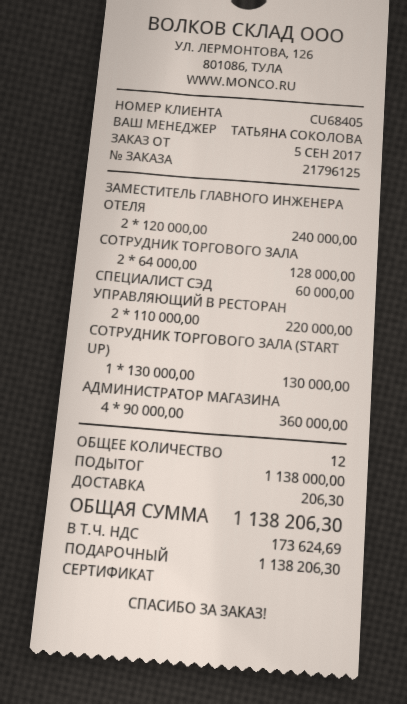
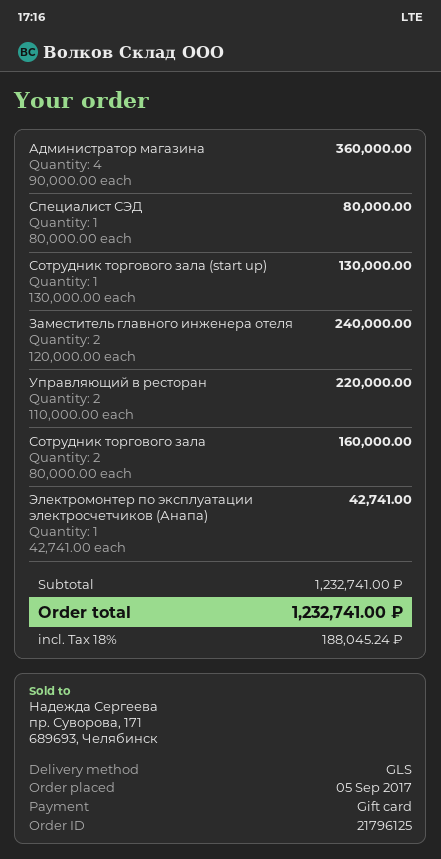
СОТРУДНИК ТОРГОВОГО ЗАЛА: 2 x 64000.00 = 128000.00 -> 2 x 80000.00 = 160000.00
СПЕЦИАЛИСТ СЭД: 1 x 60000.00 = 60000.00 -> 1 x 80000.00 = 80000.00
Электромонтер по эксплуатации электросчетчиков (Анапа): none -> 1 x 42741.00 = 42741.00
subtotal: 1138000.00 -> 1232741.00
shipping: 206.30 -> none
tax: 173624.69 -> 188045.24
total: 1138206.30 -> 1232741.00

